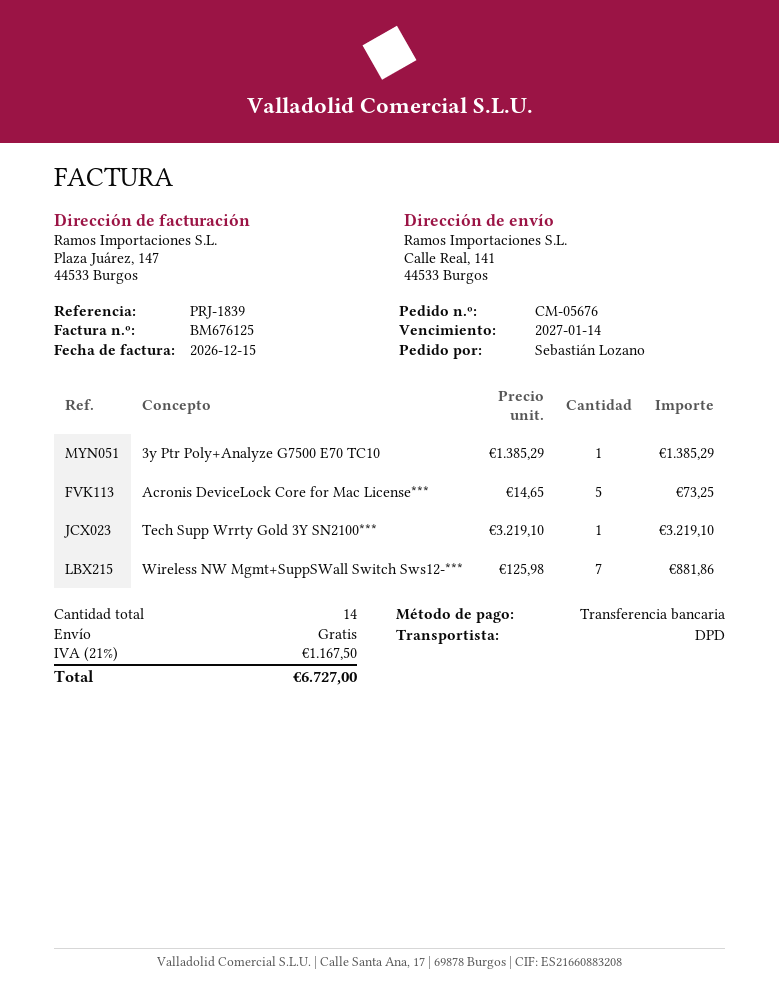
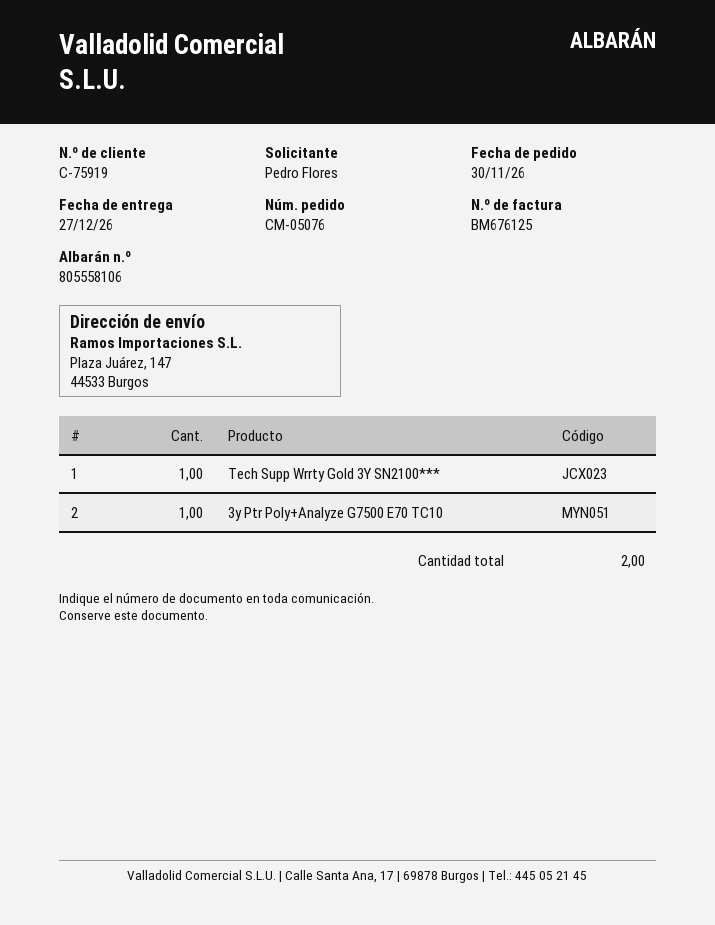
order number: CM-05676 -> CM-05076
ordered by: Sebastián Lozano -> Pedro Flores
ship to: Calle Real, 141, 44533 Burgos -> Plaza Juárez, 147, 44533 Burgos
Acronis DeviceLock Core for Mac License***: 5 -> none
Wireless NW Mgmt+SuppSWall Switch Sws12-***: 7 -> none
total quantity: 14 -> 2

